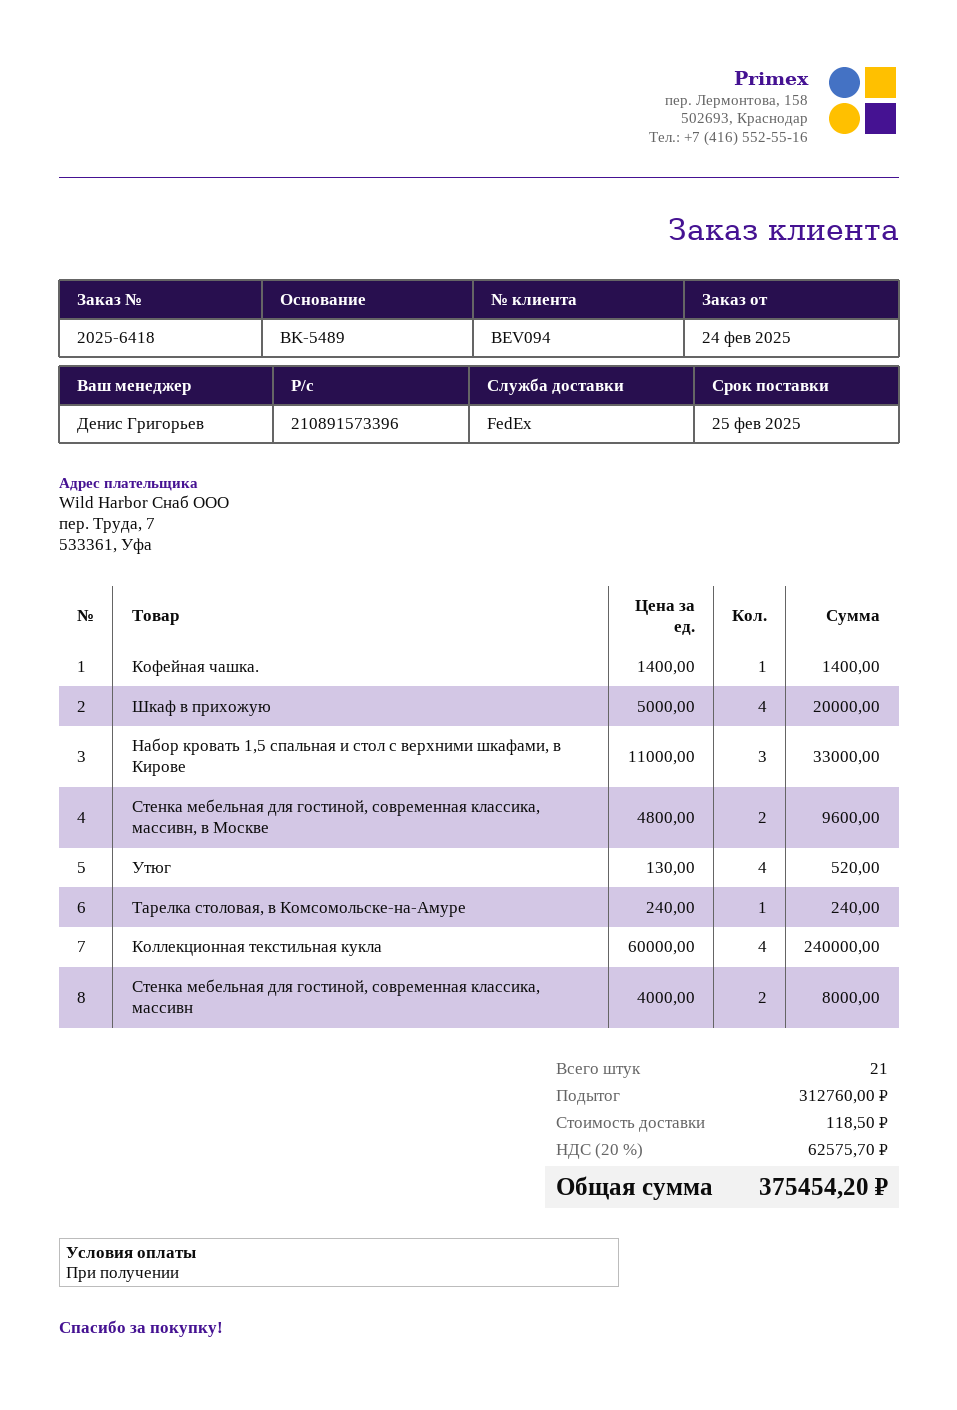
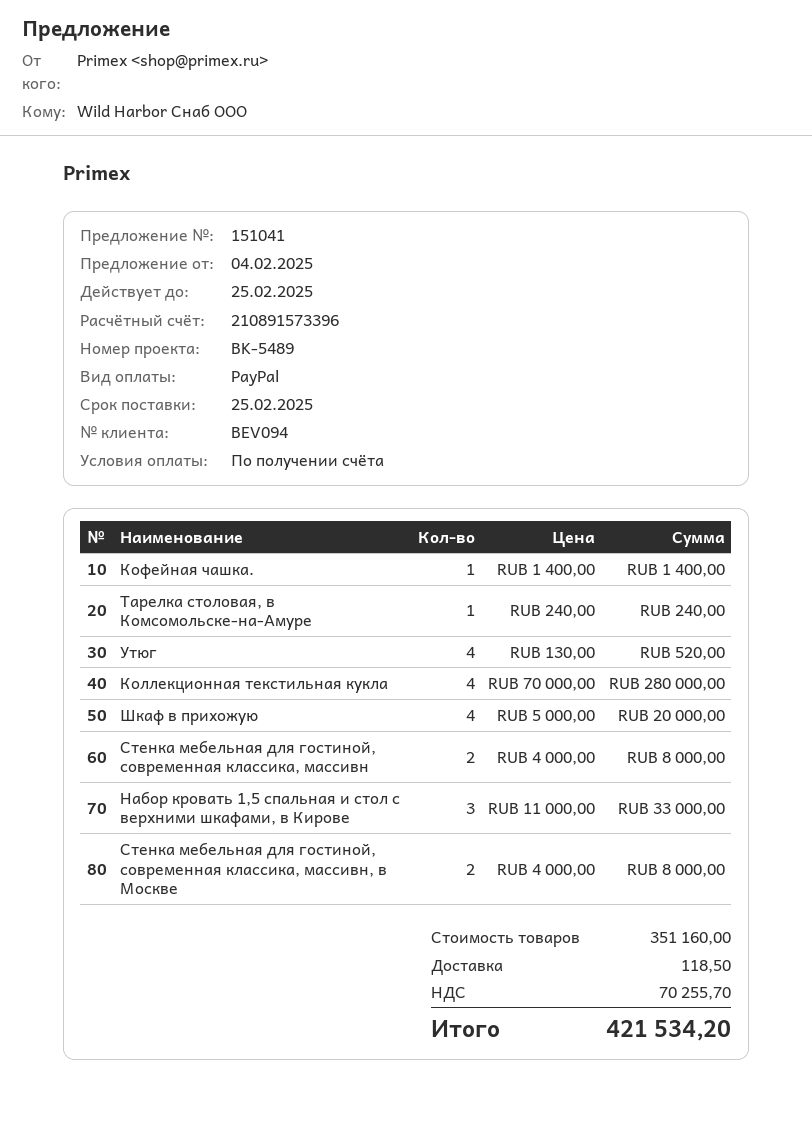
Стенка мебельная для гостиной, современная классика, массивн, в Москве: 2 x 4800.00 = 9600.00 -> 2 x 4000.00 = 8000.00
Коллекционная текстильная кукла: 4 x 60000.00 = 240000.00 -> 4 x 70000.00 = 280000.00
subtotal: 312760.00 -> 351160.00
tax: 62575.70 -> 70255.70
total: 375454.20 -> 421534.20

